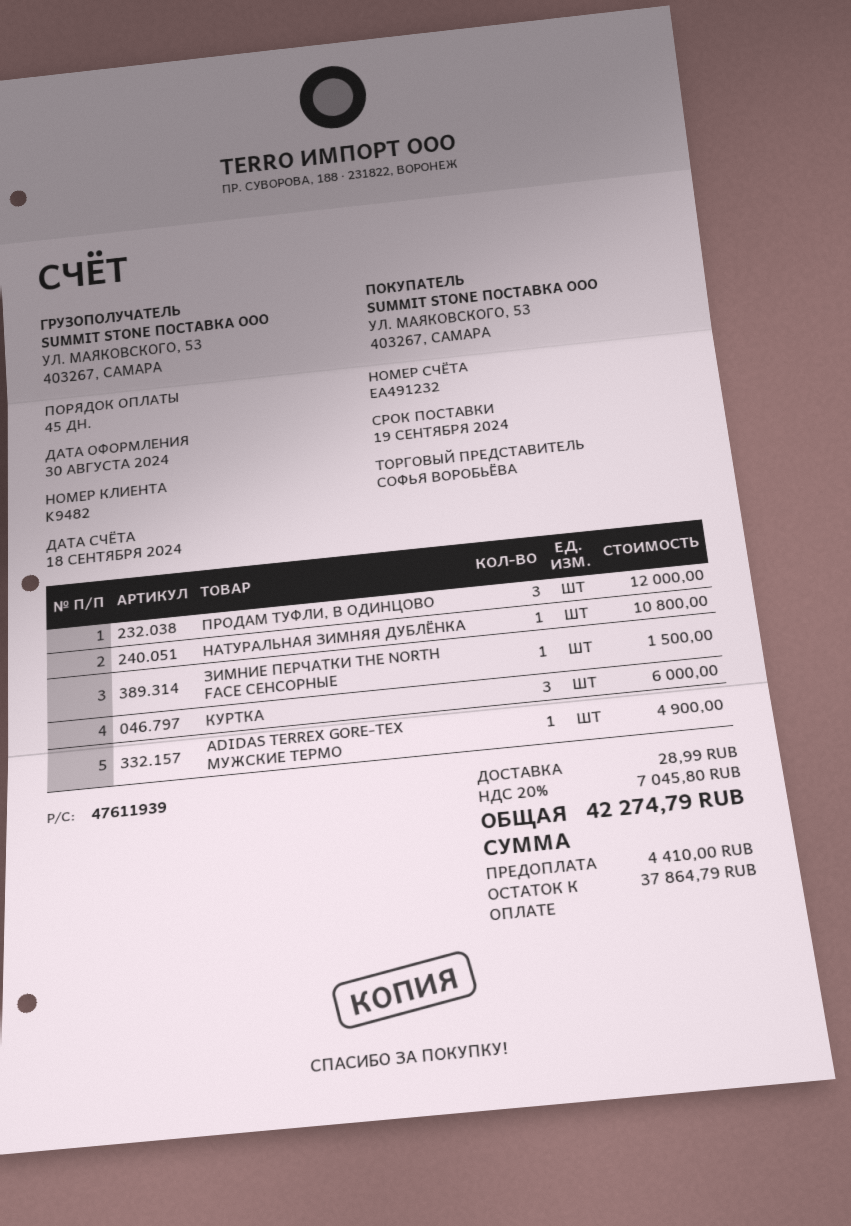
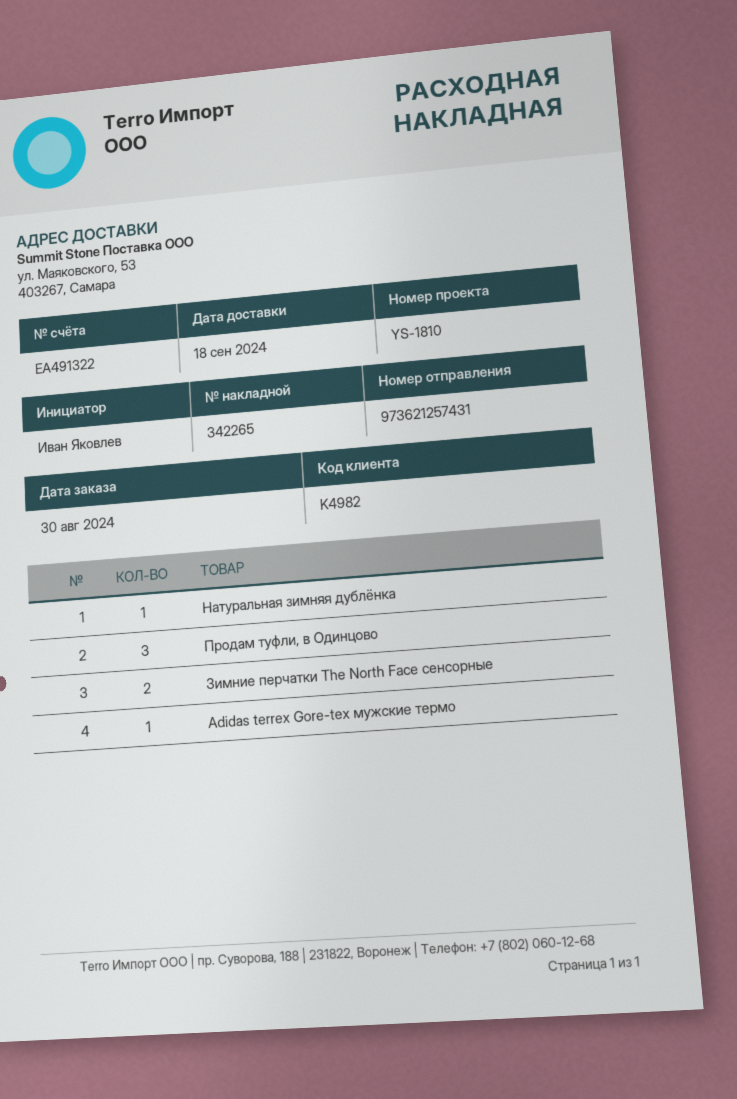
delivery date: 2024-09-19 -> 2024-09-18
invoice number: EA491232 -> EA491322
customer number: K9482 -> K4982
ЗИМНИЕ ПЕРЧАТКИ THE NORTH FACE СЕНСОРНЫЕ: 1 -> 2
КУРТКА: 3 -> none

